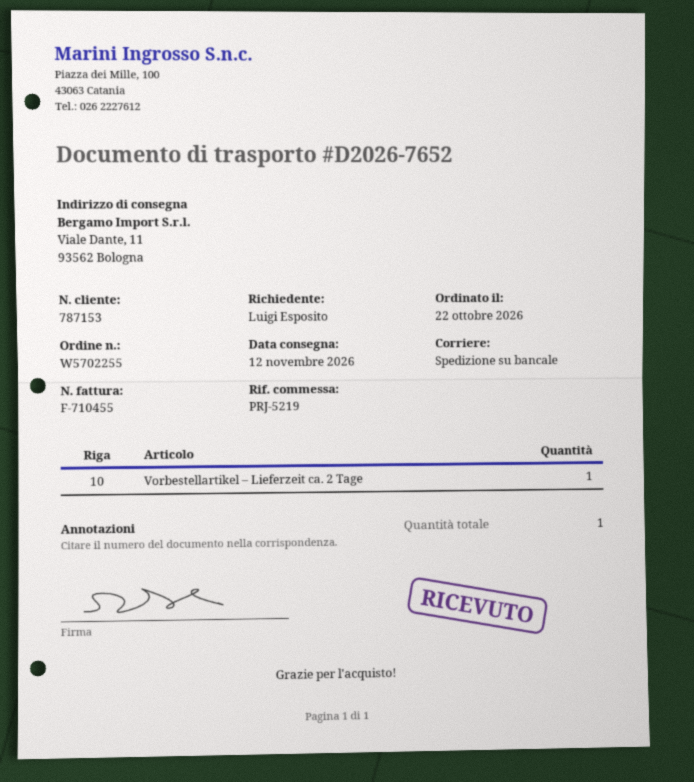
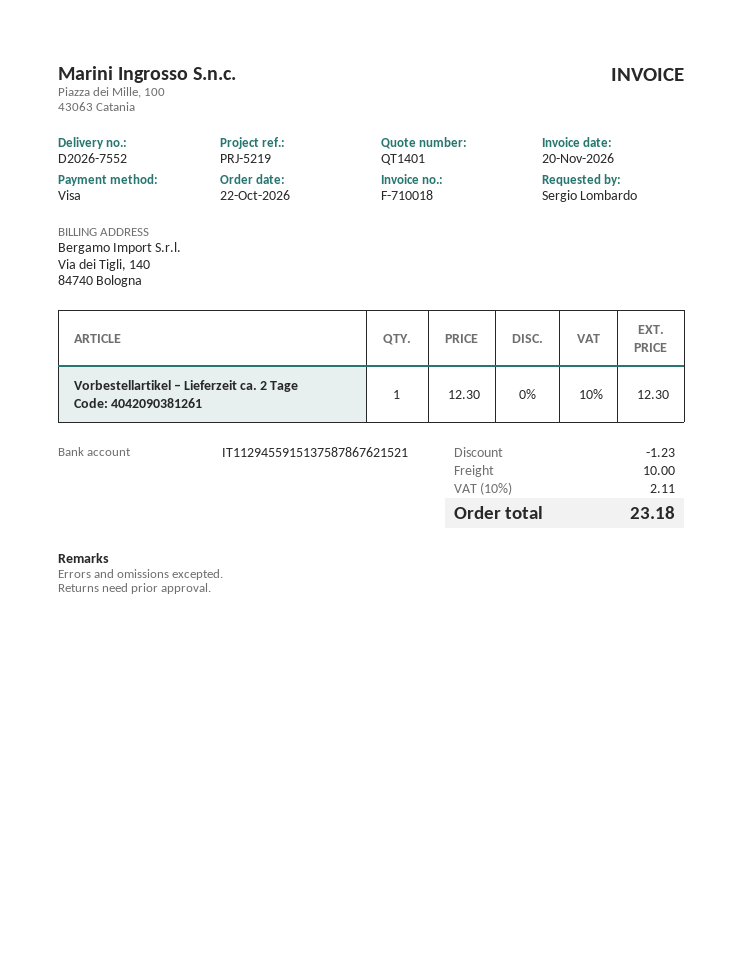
delivery note number: D2026-7652 -> D2026-7552
invoice number: F-710455 -> F-710018
ordered by: Luigi Esposito -> Sergio Lombardo

